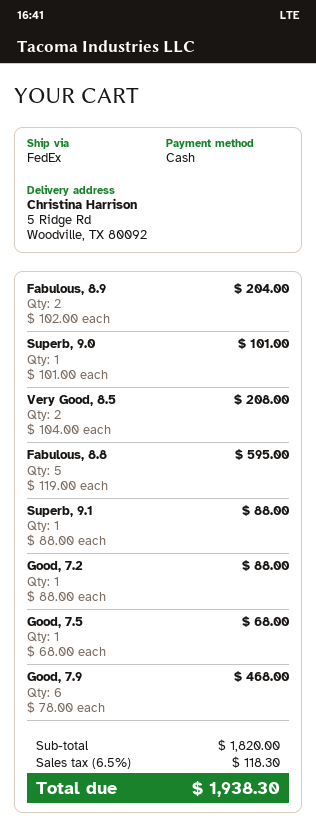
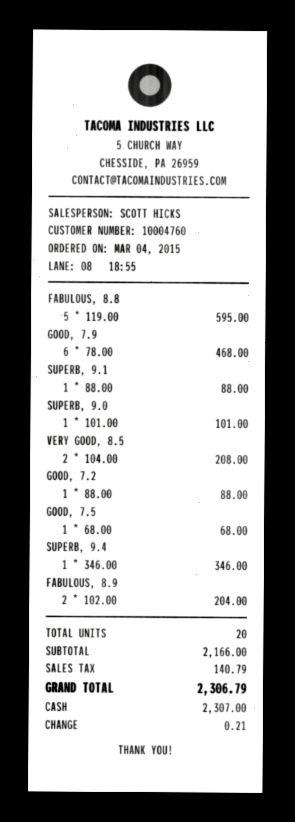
SUPERB, 9.4: none -> 1 x 346.00 = 346.00
subtotal: 1820.00 -> 2166.00
tax: 118.30 -> 140.79
total: 1938.30 -> 2306.79

